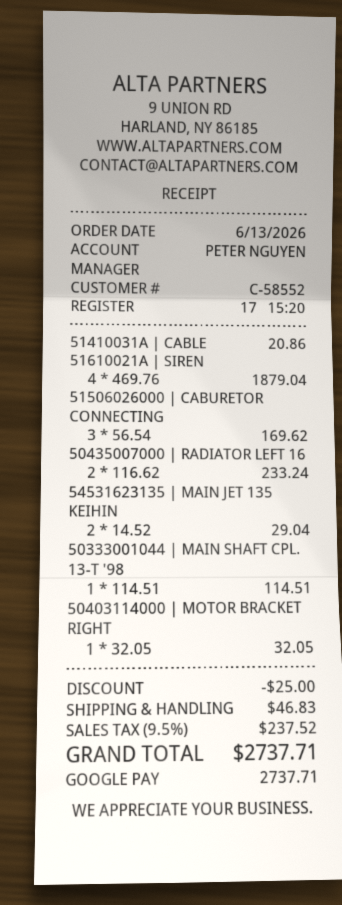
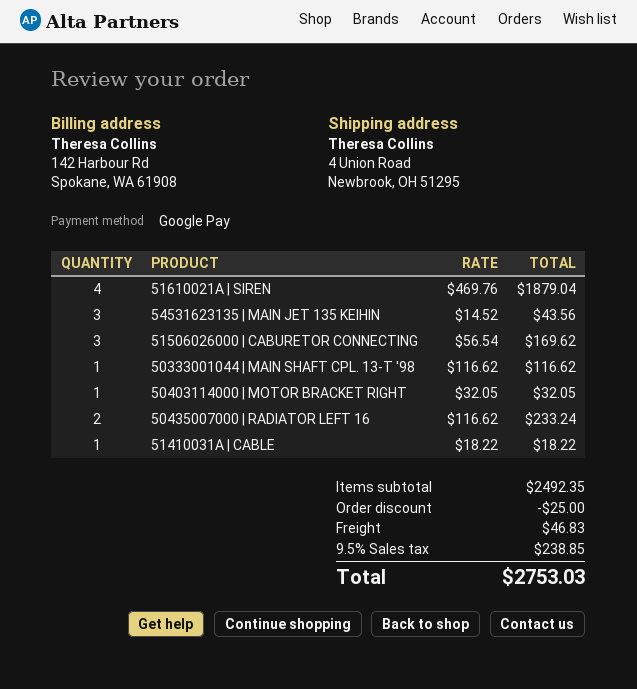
51410031A | CABLE: 1 x 20.86 = 20.86 -> 1 x 18.22 = 18.22
54531623135 | MAIN JET 135 KEIHIN: 2 x 14.52 = 29.04 -> 3 x 14.52 = 43.56
50333001044 | MAIN SHAFT CPL. 13-T '98: 1 x 114.51 = 114.51 -> 1 x 116.62 = 116.62
tax: 9.5% = 237.52 -> 9.5% = 238.85
total: 2737.71 -> 2753.03

